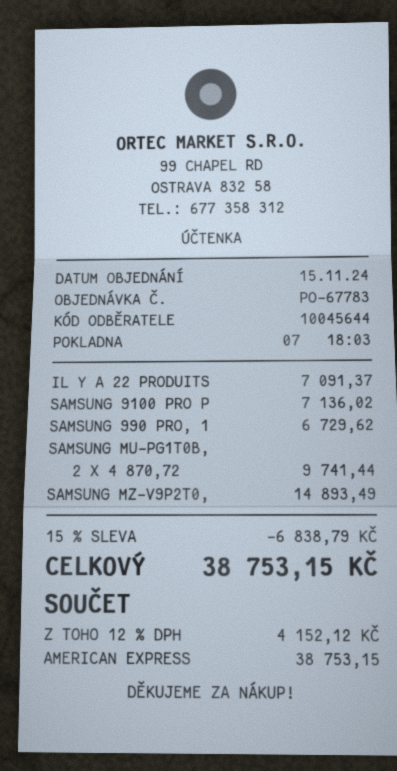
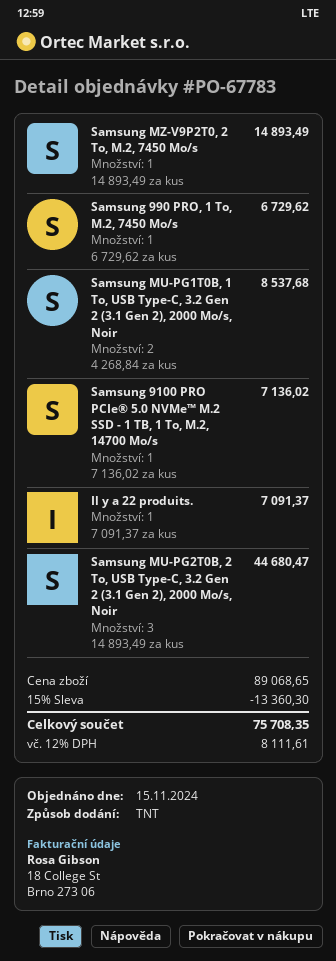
SAMSUNG MU-PG1T0B,: 2 x 4870.72 = 9741.44 -> 2 x 4268.84 = 8537.68
Samsung MU-PG2T0B, 2 To, USB Type-C, 3.2 Gen 2 (3.1 Gen 2), 2000 Mo/s, Noir: none -> 3 x 14893.49 = 44680.47
discount: 15% = 6838.79 -> 15% = 13360.30
tax: 12% = 4152.12 -> 12% = 8111.61
total: 38753.15 -> 75708.35

